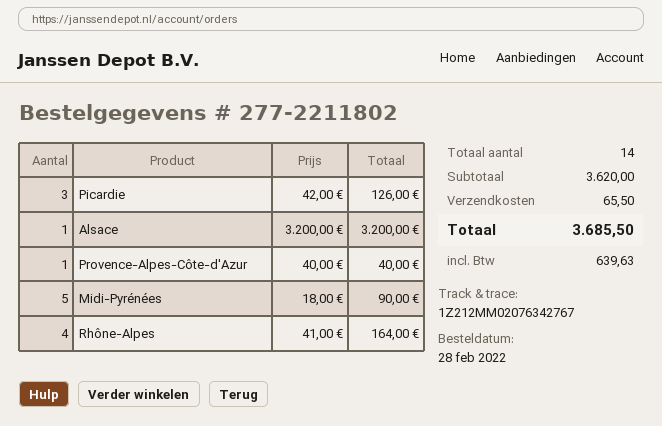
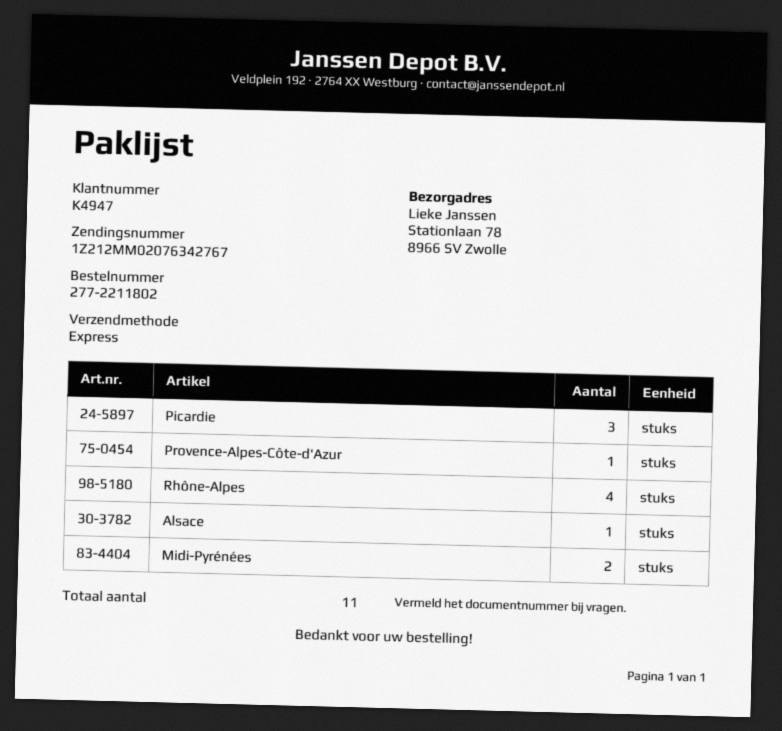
Midi-Pyrénées: 5 -> 2
total quantity: 14 -> 11

